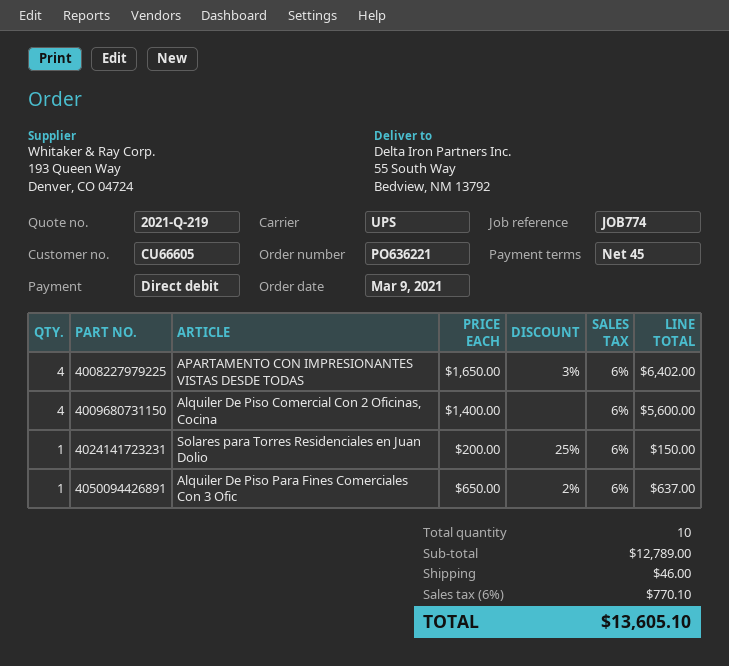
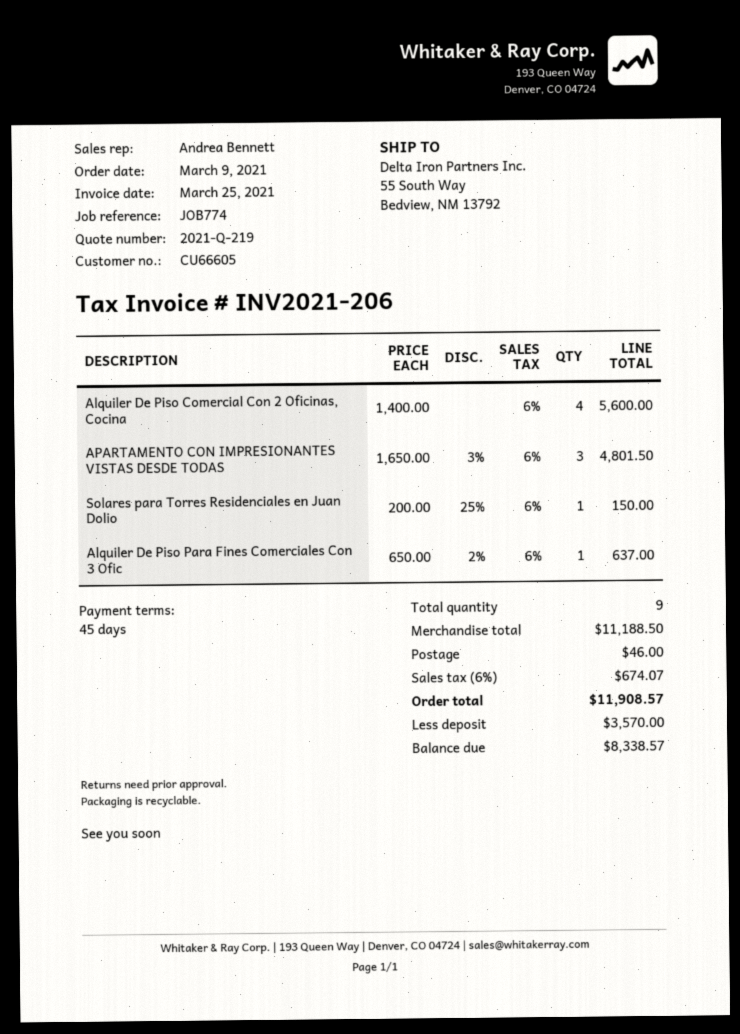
APARTAMENTO CON IMPRESIONANTES VISTAS DESDE TODAS: 4 x 1650.00 - 3% = 6402.00 -> 3 x 1650.00 - 3% = 4801.50
total quantity: 10 -> 9
subtotal: 12789.00 -> 11188.50
tax: 6% = 770.10 -> 6% = 674.07
total: 13605.10 -> 11908.57

